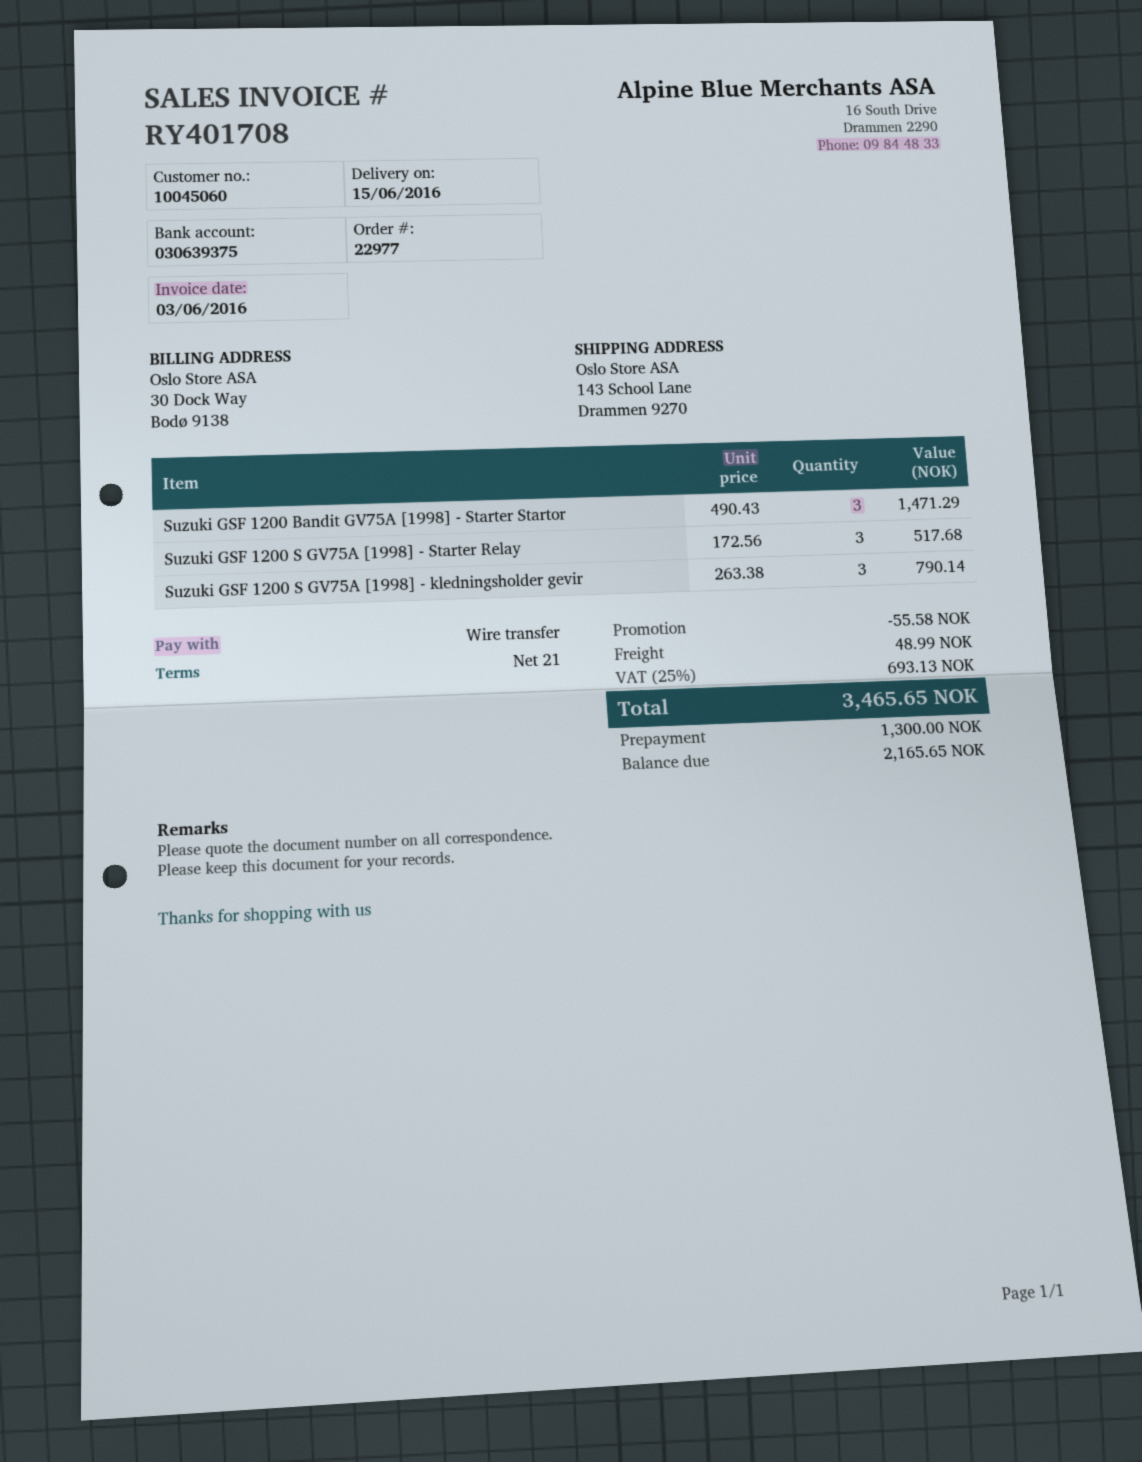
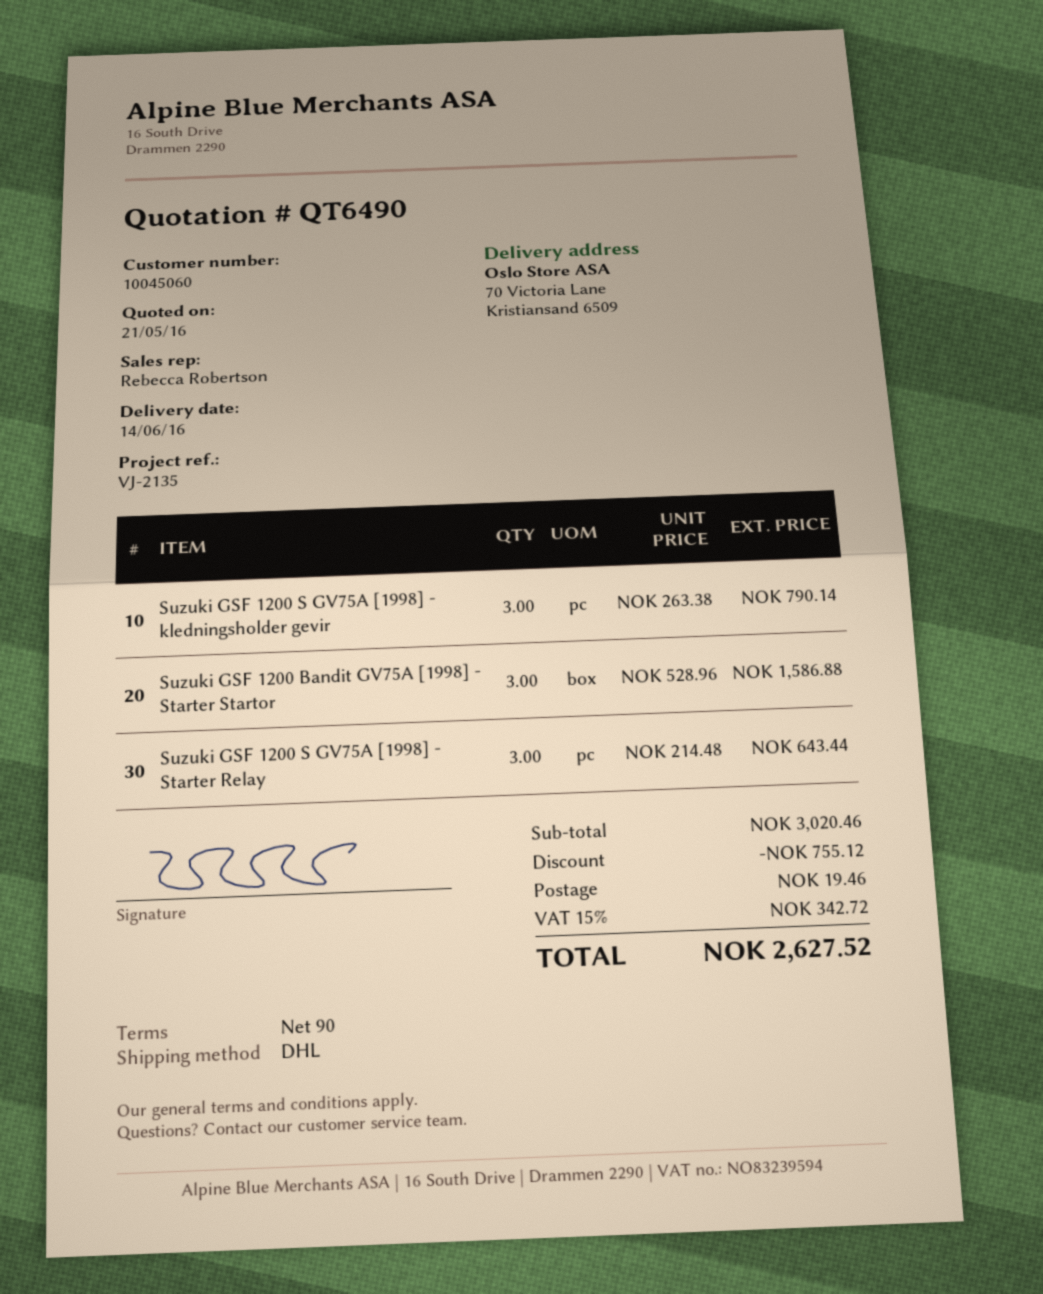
delivery date: 2016-06-15 -> 2016-06-14
payment terms: 21 days -> 90 days
ship to: 143 School Lane, Drammen 9270 -> 70 Victoria Lane, Kristiansand 6509
Suzuki GSF 1200 Bandit GV75A [1998] - Starter Startor: 3 x 490.43 = 1471.29 -> 3 x 528.96 = 1586.88
Suzuki GSF 1200 S GV75A [1998] - Starter Relay: 3 x 172.56 = 517.68 -> 3 x 214.48 = 643.44
discount: 55.58 -> 755.12
shipping: 48.99 -> 19.46
tax: 25% = 693.13 -> 15% = 342.72
total: 3465.65 -> 2627.52

